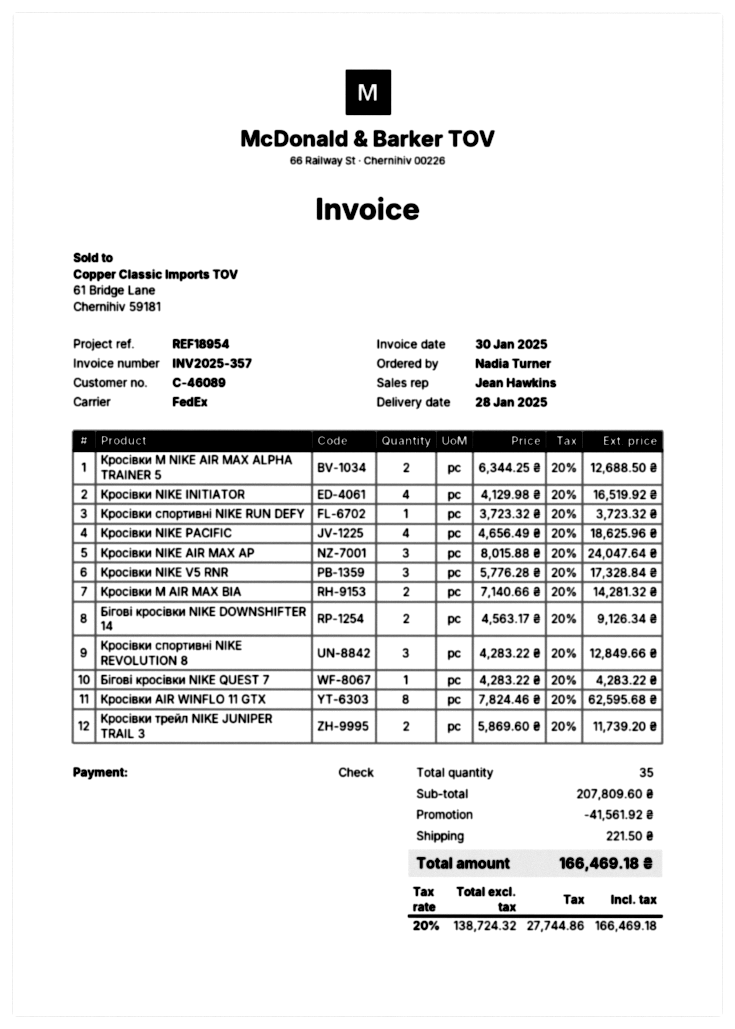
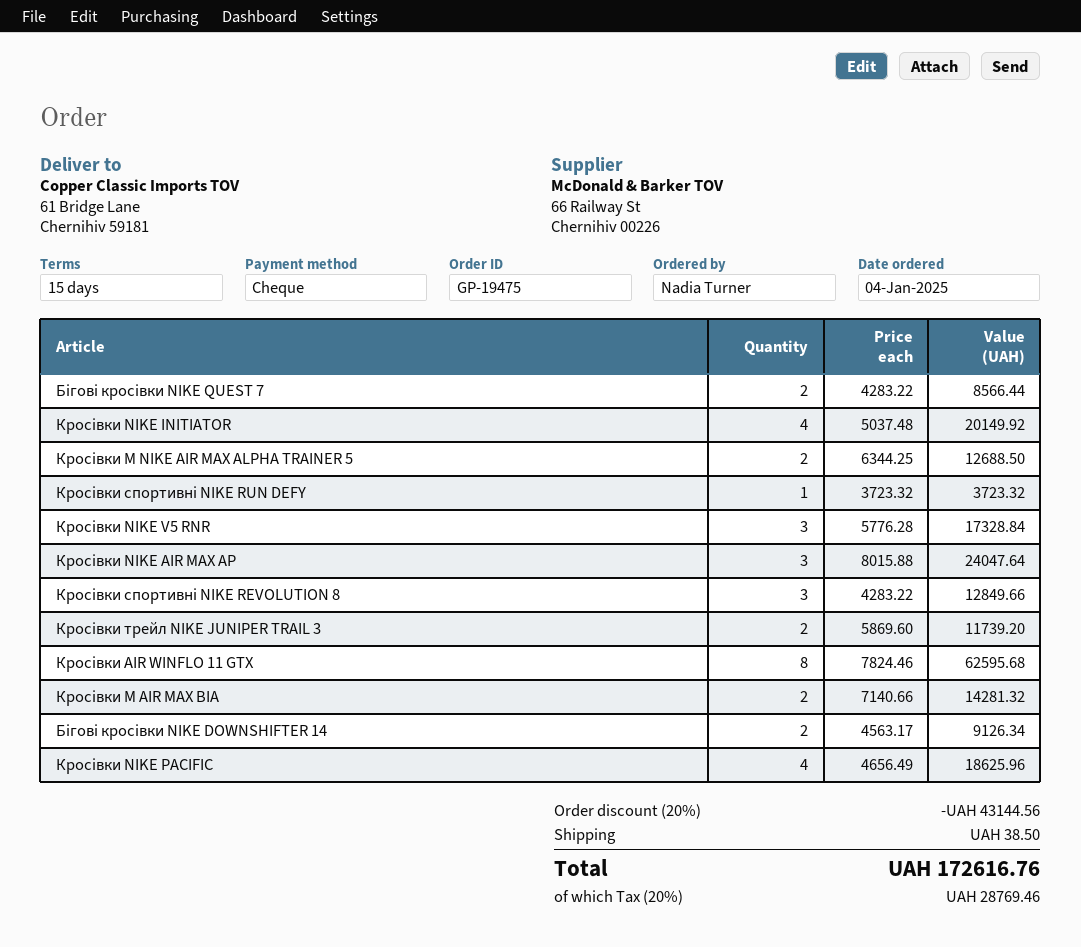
Кросівки NIKE INITIATOR: 4 x 4129.98 = 16519.92 -> 4 x 5037.48 = 20149.92
Бігові кросівки NIKE QUEST 7: 1 x 4283.22 = 4283.22 -> 2 x 4283.22 = 8566.44
discount: 41561.92 -> 43144.56
shipping: 221.50 -> 38.50
tax: 20% = 27744.86 -> 20% = 28769.46
total: 166469.18 -> 172616.76

